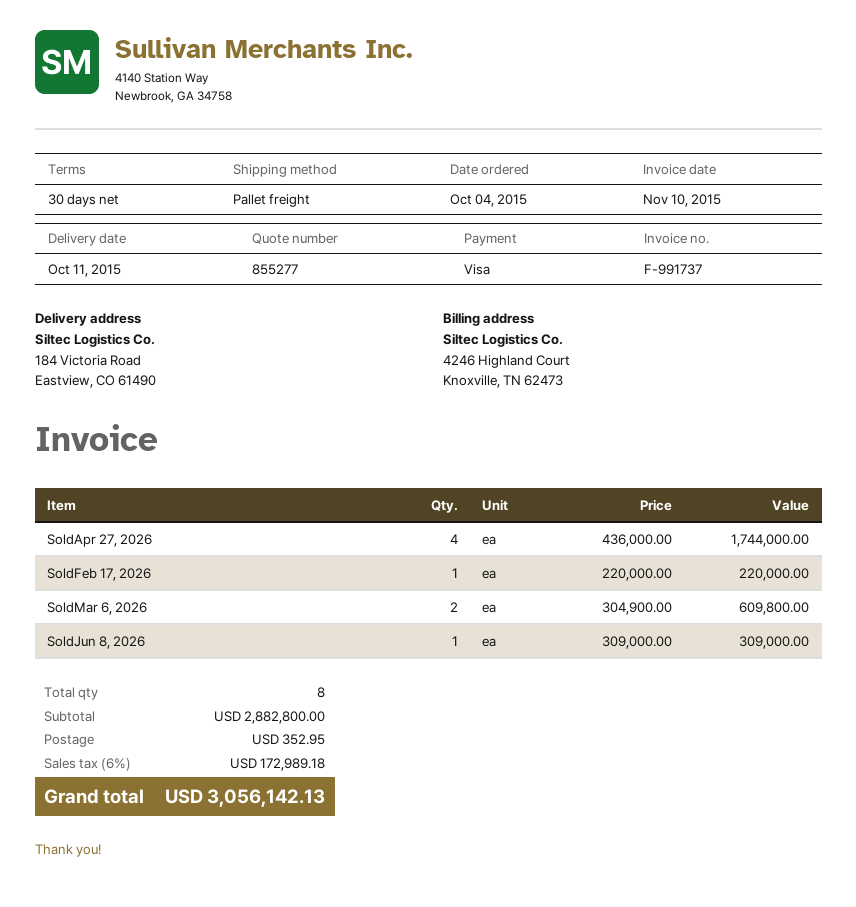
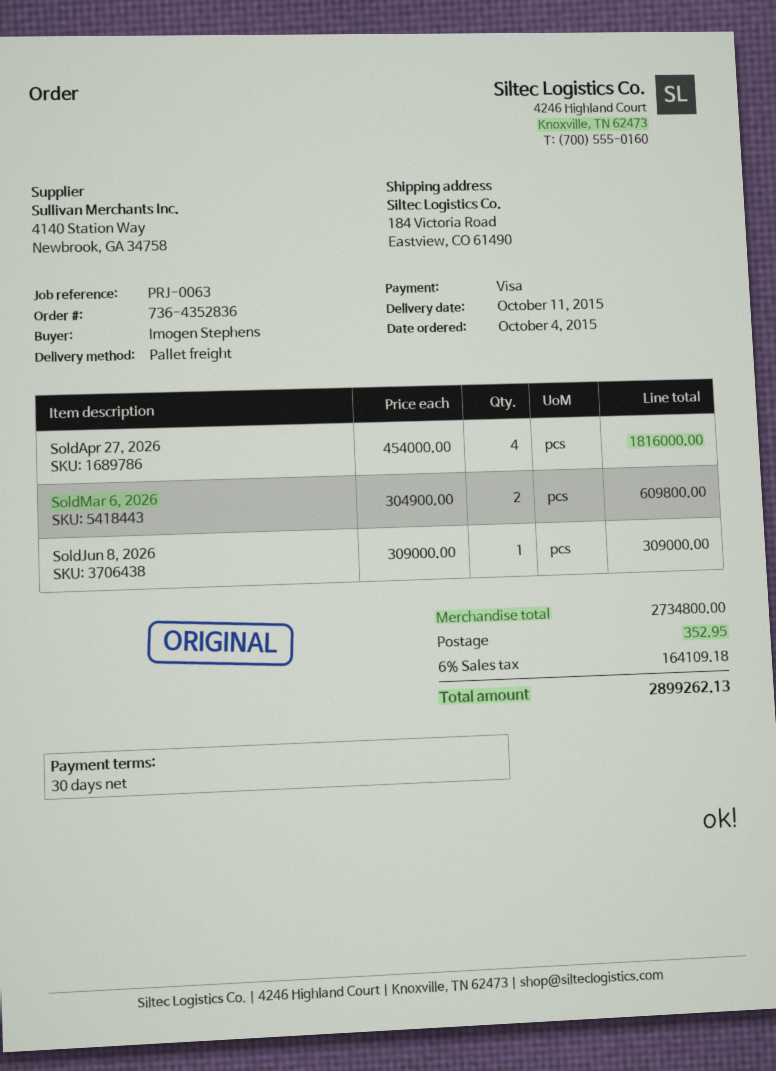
SoldApr 27, 2026: 4 x 436000.00 = 1744000.00 -> 4 x 454000.00 = 1816000.00
SoldFeb 17, 2026: 1 x 220000.00 = 220000.00 -> none
subtotal: 2882800.00 -> 2734800.00
tax: 6% = 172989.18 -> 6% = 164109.18
total: 3056142.13 -> 2899262.13

